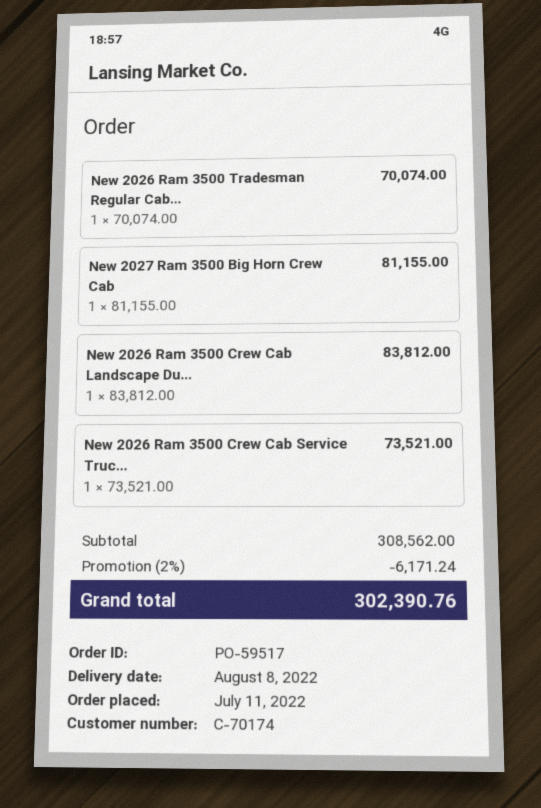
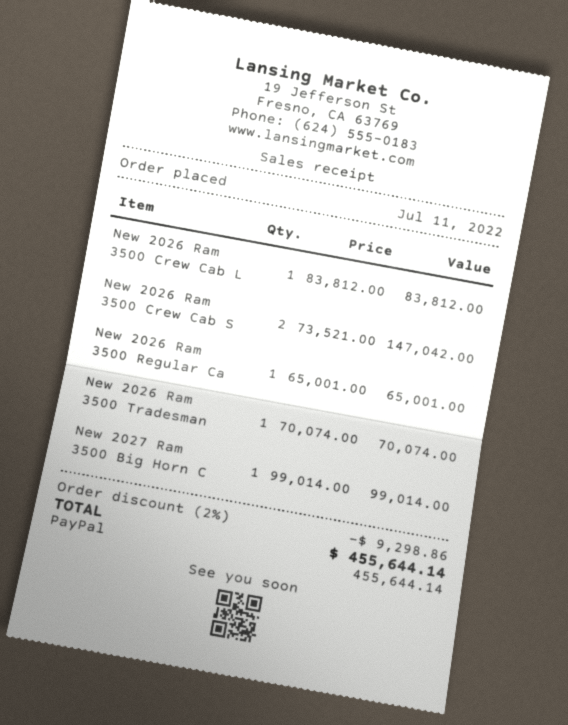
New 2027 Ram 3500 Big Horn Crew Cab: 1 x 81155.00 = 81155.00 -> 1 x 99014.00 = 99014.00
New 2026 Ram 3500 Crew Cab Service Truc...: 1 x 73521.00 = 73521.00 -> 2 x 73521.00 = 147042.00
New 2026 Ram 3500 Regular Ca: none -> 1 x 65001.00 = 65001.00
discount: 2% = 6171.24 -> 2% = 9298.86
total: 302390.76 -> 455644.14

